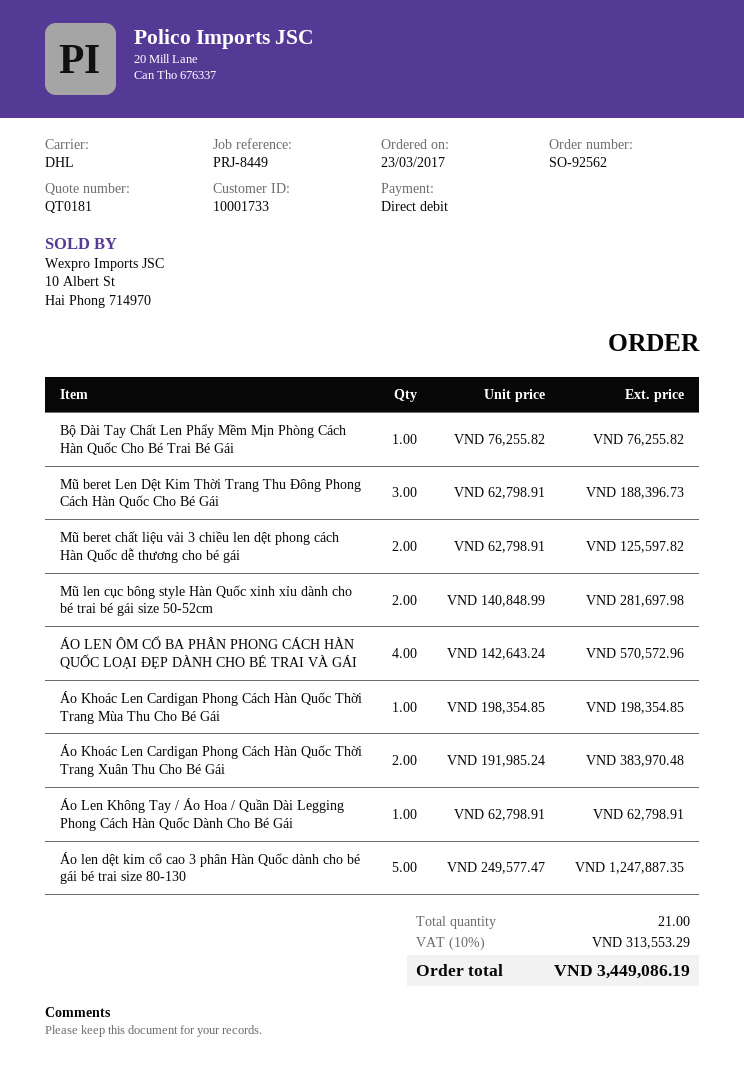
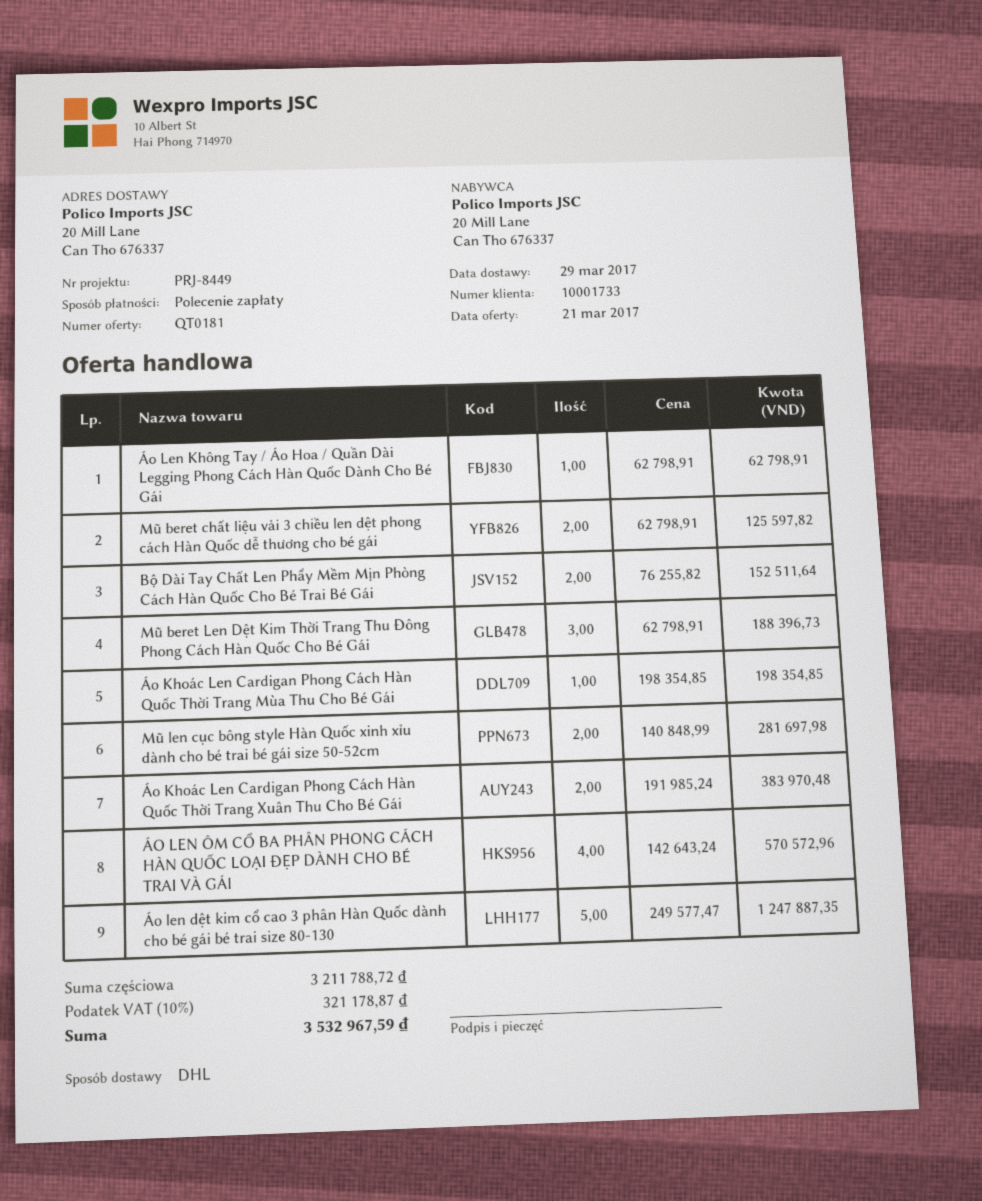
Bộ Dài Tay Chất Len Phẩy Mềm Mịn Phòng Cách Hàn Quốc Cho Bé Trai Bé Gái: 1 x 76255.82 = 76255.82 -> 2 x 76255.82 = 152511.64
tax: 10% = 313553.29 -> 10% = 321178.87
total: 3449086.19 -> 3532967.59

